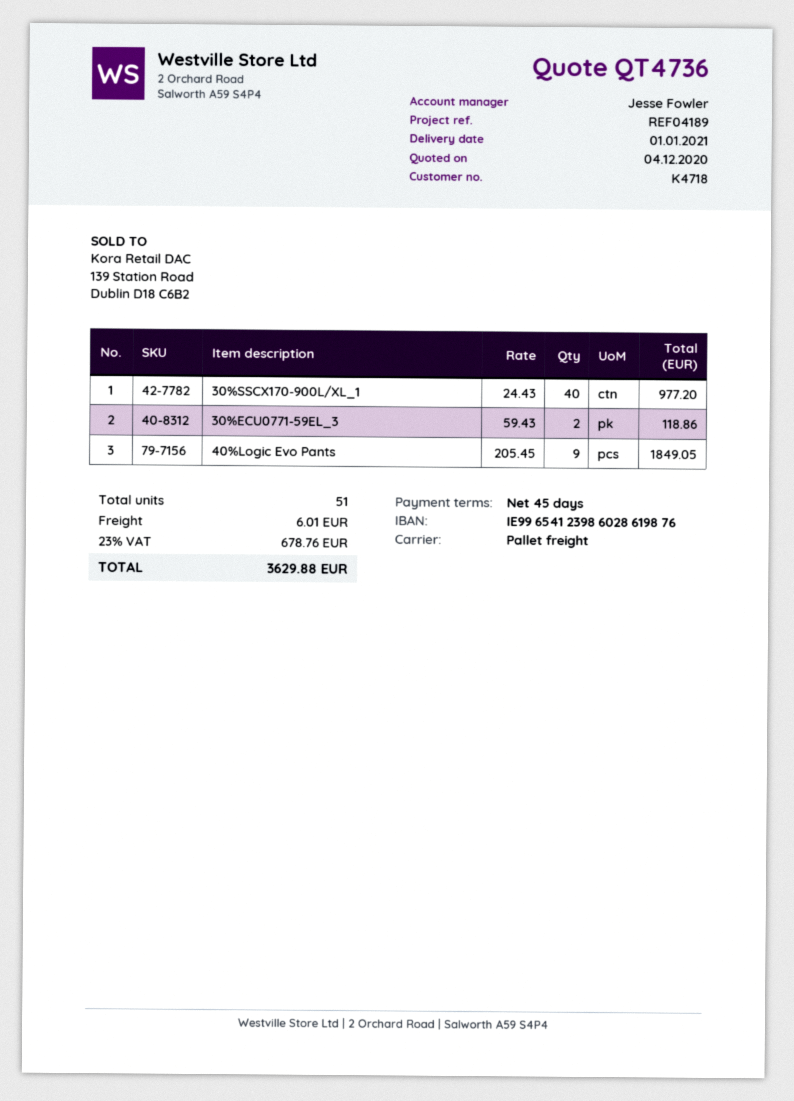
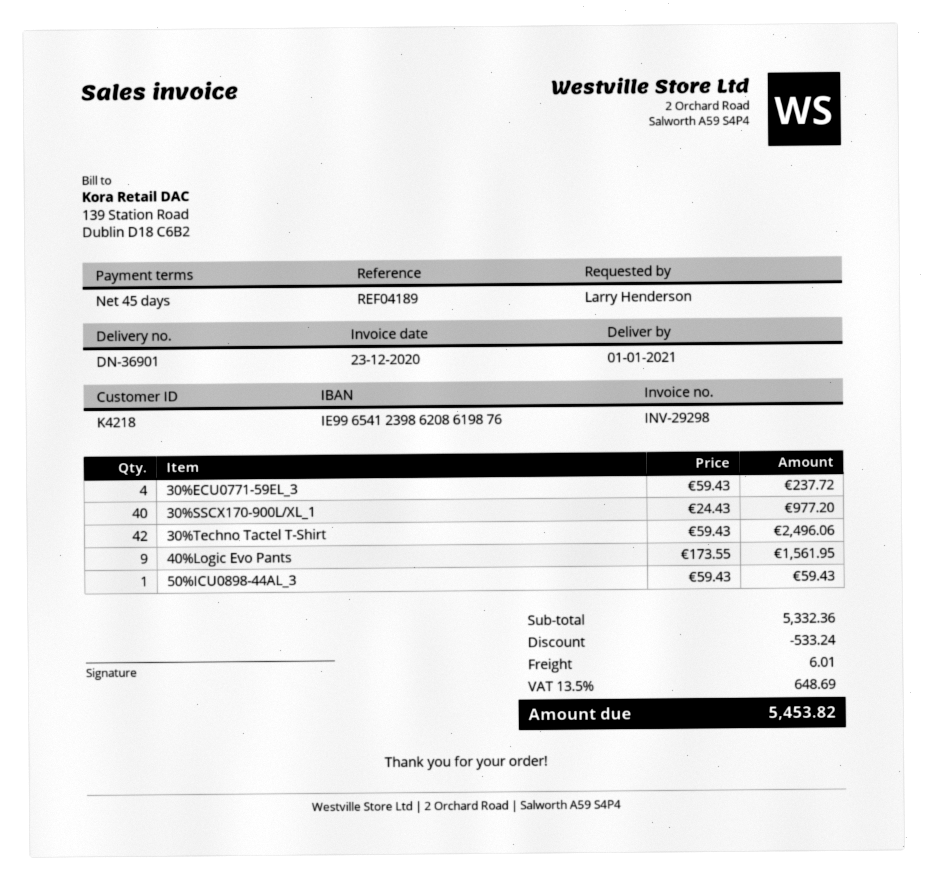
customer number: K4718 -> K4218
bank account: IE99654123986028619876 -> IE99654123986208619876
30%ECU0771-59EL_3: 2 x 59.43 = 118.86 -> 4 x 59.43 = 237.72
40%Logic Evo Pants: 9 x 205.45 = 1849.05 -> 9 x 173.55 = 1561.95
30%Techno Tactel T-Shirt: none -> 42 x 59.43 = 2496.06
50%ICU0898-44AL_3: none -> 1 x 59.43 = 59.43
discount: none -> 533.24
tax: 23% = 678.76 -> 13.5% = 648.69
total: 3629.88 -> 5453.82

